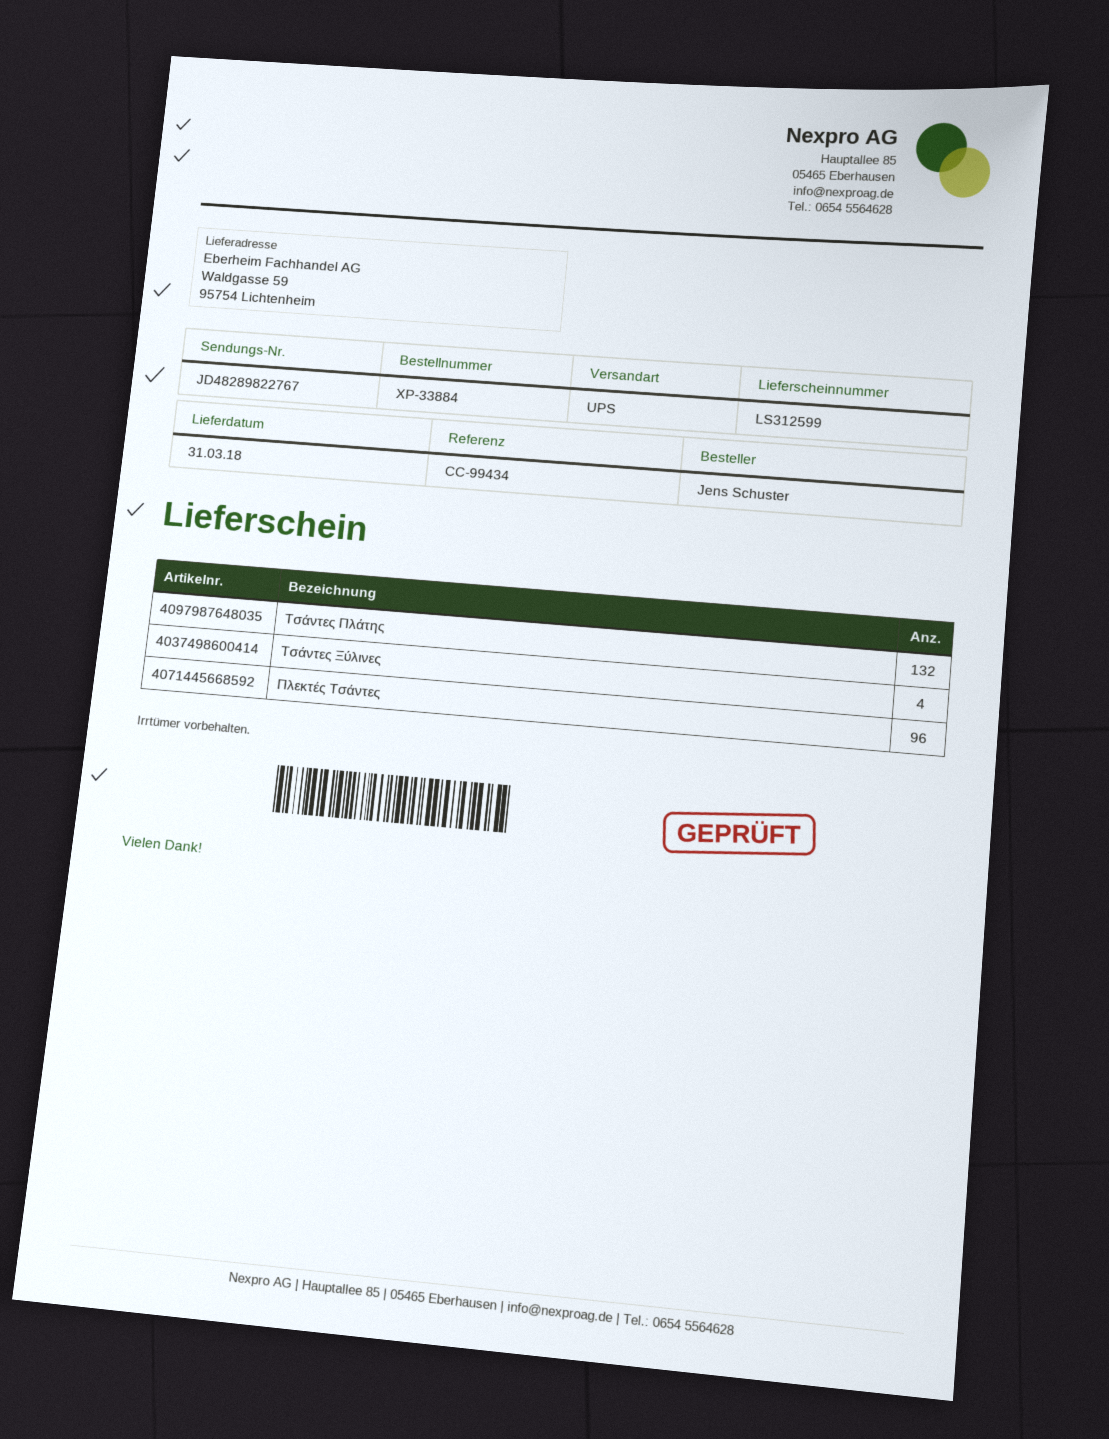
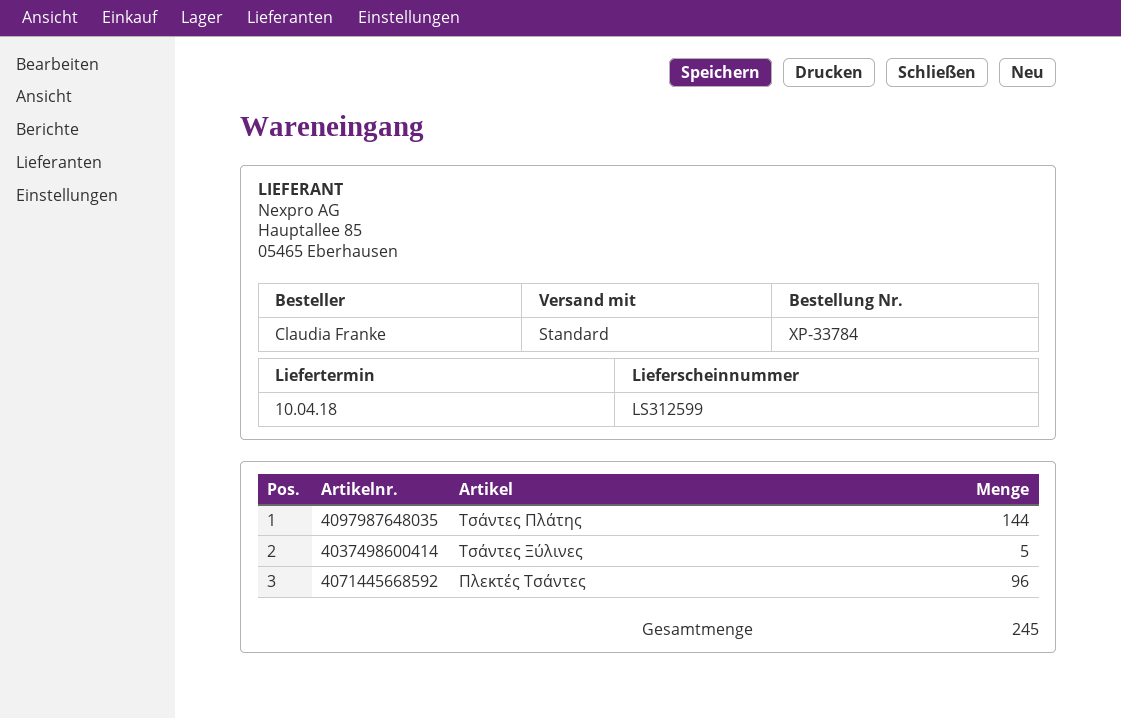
order number: XP-33884 -> XP-33784
delivery date: 2018-03-31 -> 2018-04-10
ordered by: Jens Schuster -> Claudia Franke
shipping method: UPS -> standard
Τσάντες Πλάτης: 132 -> 144
Τσάντες Ξύλινες: 4 -> 5

